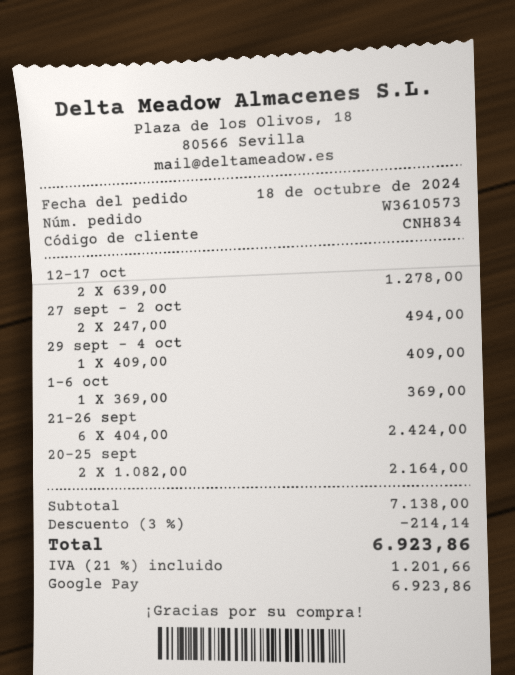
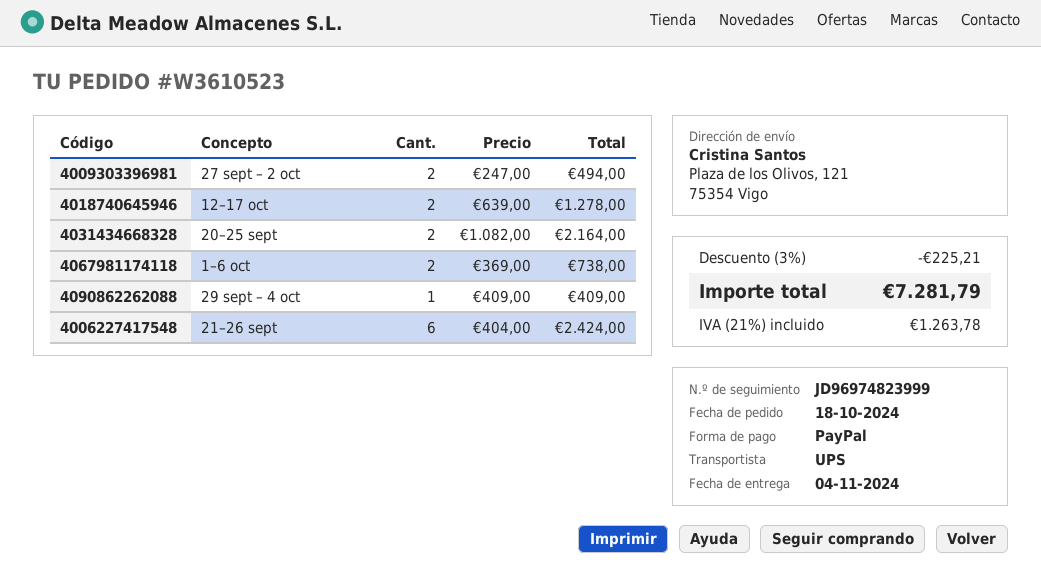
order number: W3610573 -> W3610523
payment method: Google Pay -> PayPal
1–6 oct: 1 x 369.00 = 369.00 -> 2 x 369.00 = 738.00
discount: 3% = 214.14 -> 3% = 225.21
tax: 21% = 1201.66 -> 21% = 1263.78
total: 6923.86 -> 7281.79

